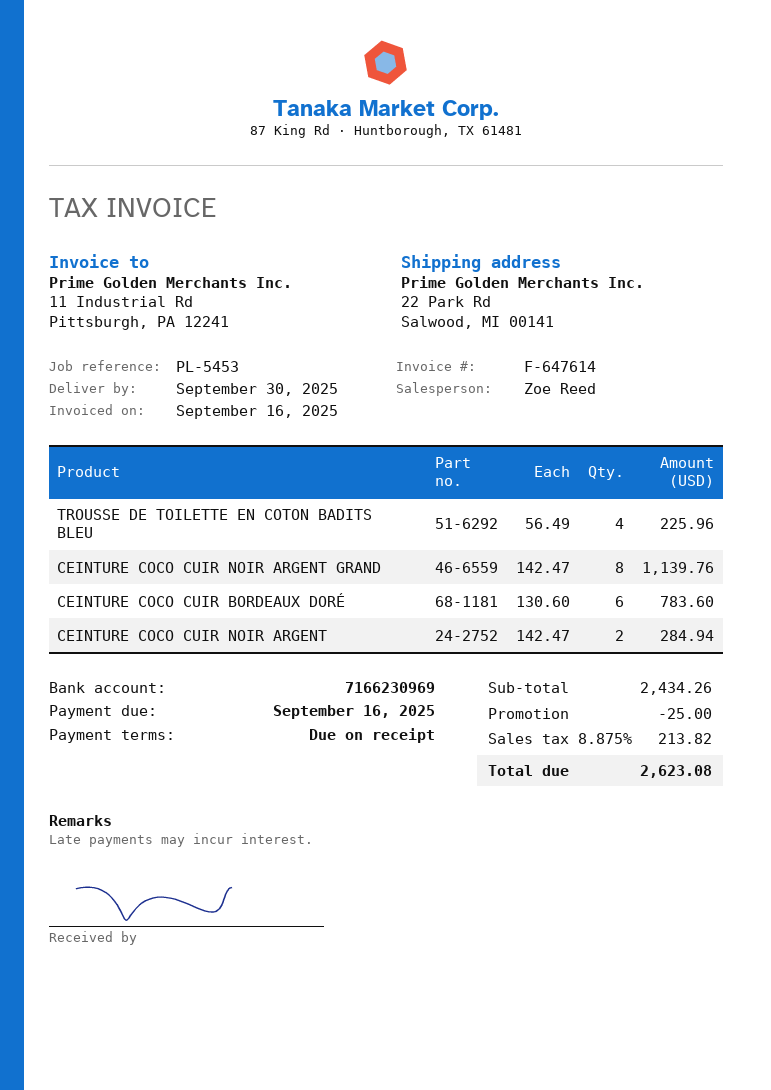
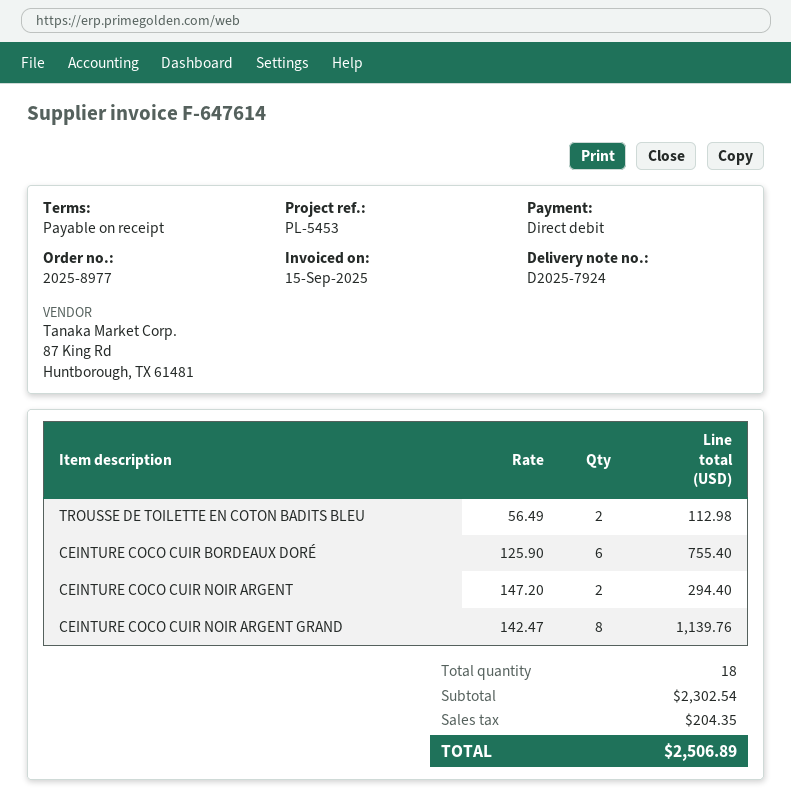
invoice date: 2025-09-16 -> 2025-09-15
TROUSSE DE TOILETTE EN COTON BADITS BLEU: 4 x 56.49 = 225.96 -> 2 x 56.49 = 112.98
CEINTURE COCO CUIR BORDEAUX DORÉ: 6 x 130.60 = 783.60 -> 6 x 125.90 = 755.40
CEINTURE COCO CUIR NOIR ARGENT: 2 x 142.47 = 284.94 -> 2 x 147.20 = 294.40
subtotal: 2434.26 -> 2302.54
discount: 25.00 -> none
tax: 213.82 -> 204.35
total: 2623.08 -> 2506.89

